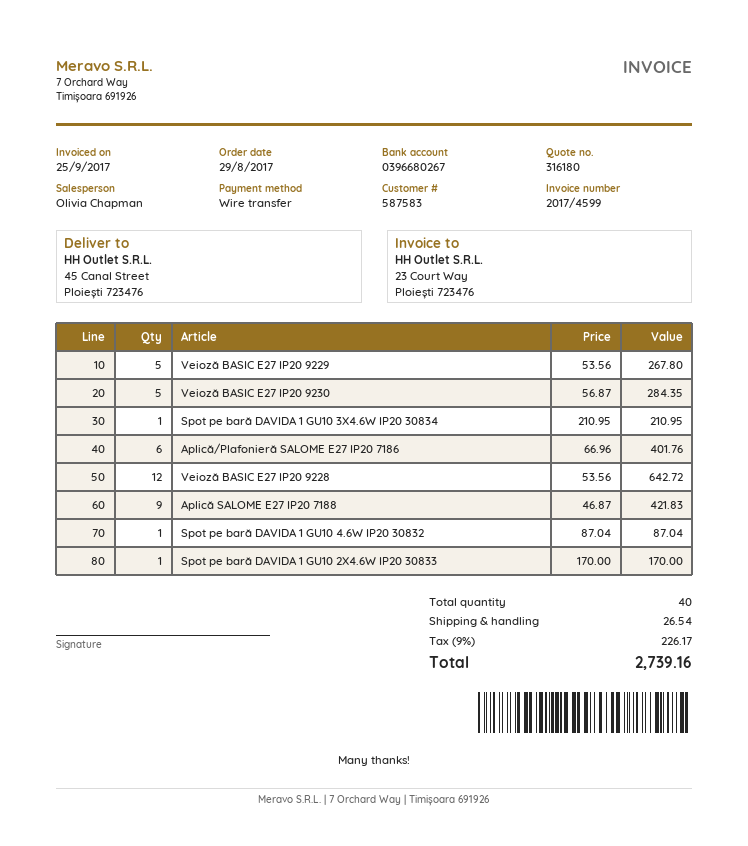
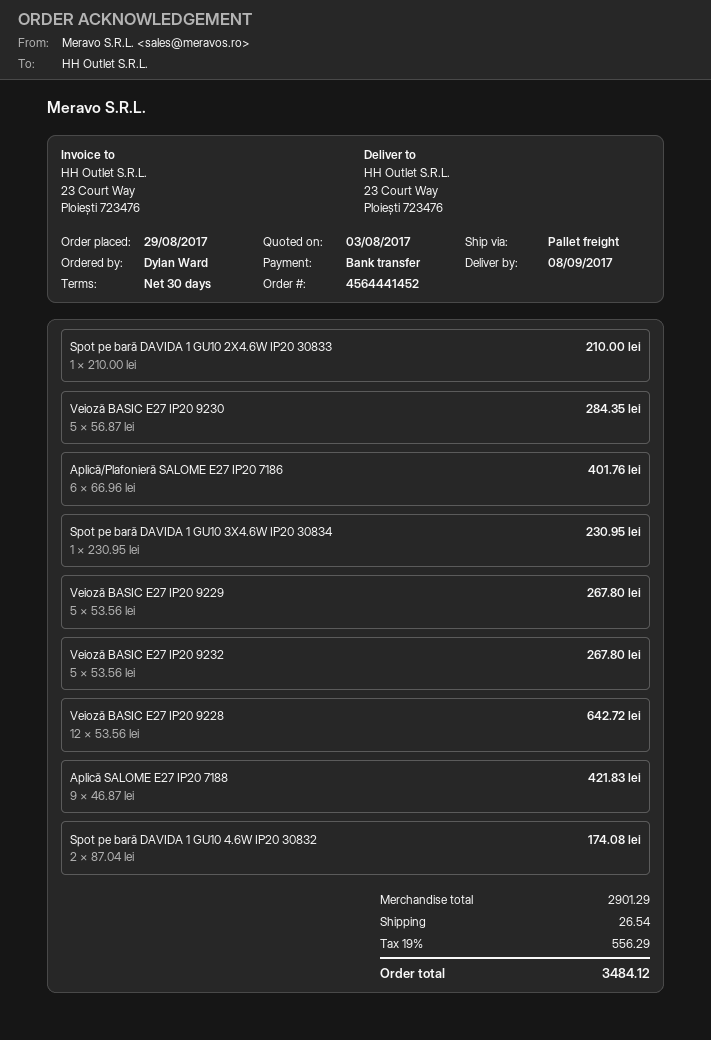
ship to: 45 Canal Street, Ploiești 723476 -> 23 Court Way, Ploiești 723476
Spot pe bară DAVIDA 1 GU10 3X4.6W IP20 30834: 1 x 210.95 = 210.95 -> 1 x 230.95 = 230.95
Spot pe bară DAVIDA 1 GU10 4.6W IP20 30832: 1 x 87.04 = 87.04 -> 2 x 87.04 = 174.08
Spot pe bară DAVIDA 1 GU10 2X4.6W IP20 30833: 1 x 170.00 = 170.00 -> 1 x 210.00 = 210.00
Veioză BASIC E27 IP20 9232: none -> 5 x 53.56 = 267.80
tax: 9% = 226.17 -> 19% = 556.29
total: 2739.16 -> 3484.12

